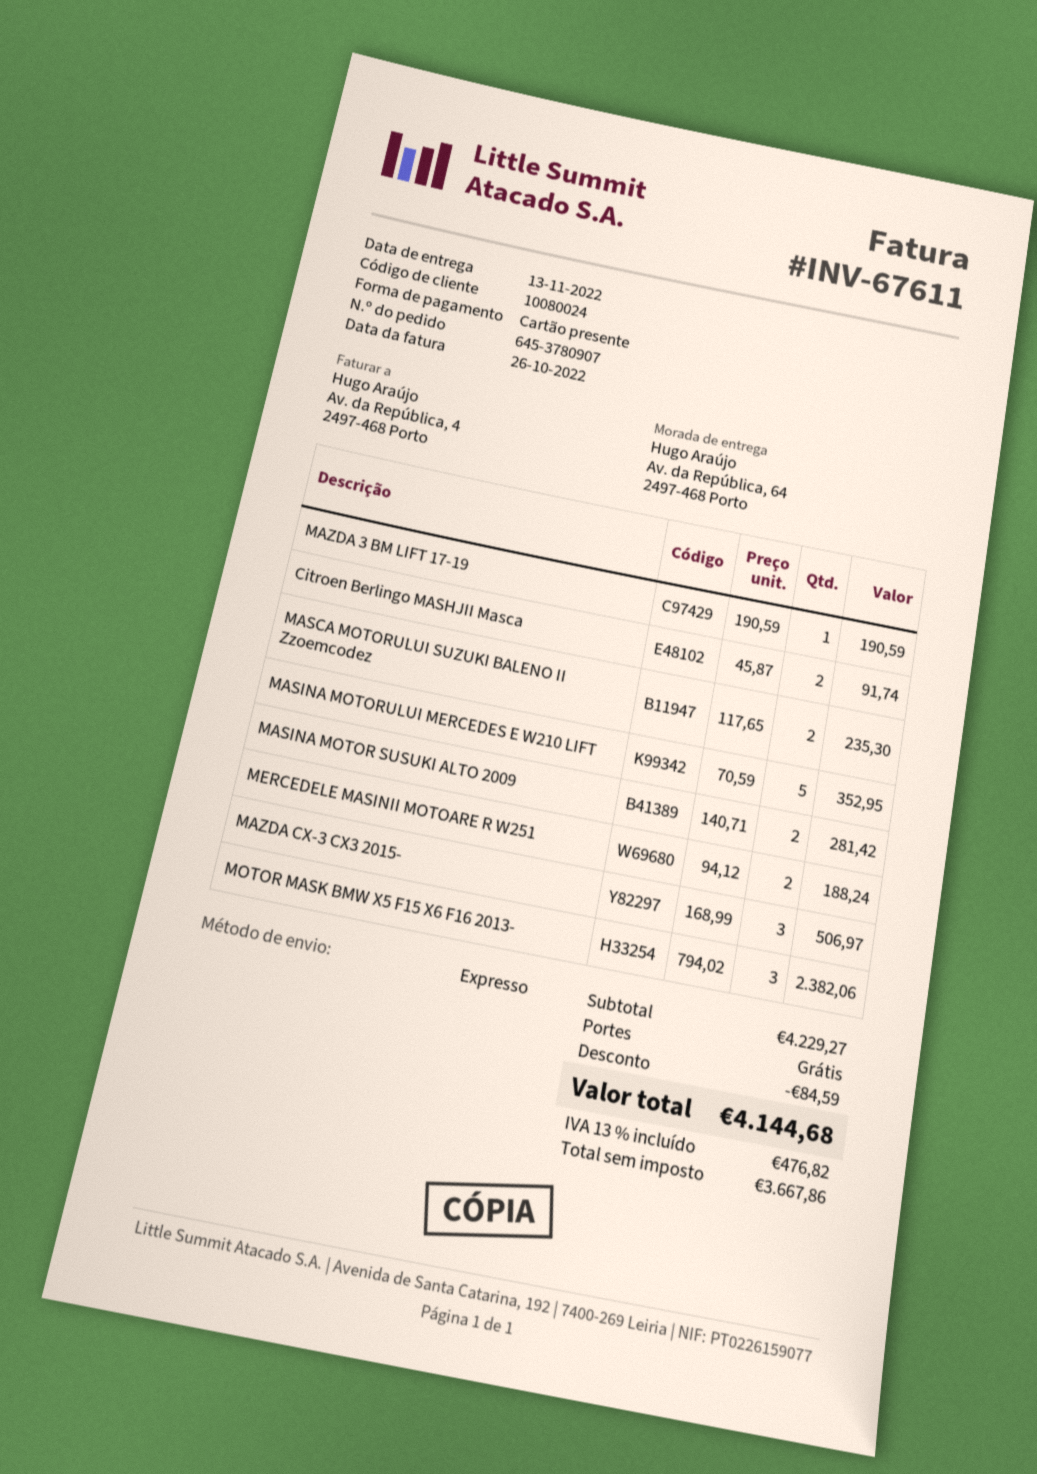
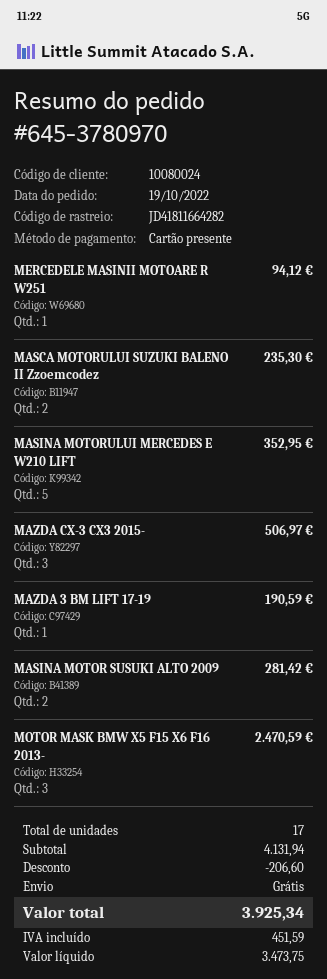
order number: 645-3780907 -> 645-3780970
Citroen Berlingo MASHJII Masca: 2 for 91.74 -> none
MERCEDELE MASINII MOTOARE R W251: 2 for 188.24 -> 1 for 94.12
MOTOR MASK BMW X5 F15 X6 F16 2013-: 3 for 2382.06 -> 3 for 2470.59
subtotal: 4229.27 -> 4131.94
discount: 84.59 -> 206.60
net: 3667.86 -> 3473.75
tax: 476.82 -> 451.59
total: 4144.68 -> 3925.34

